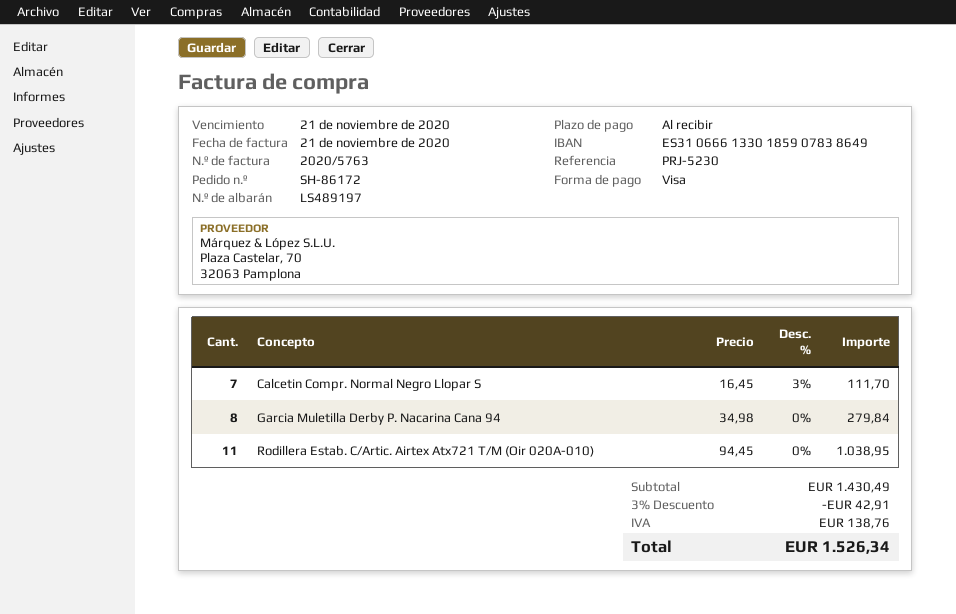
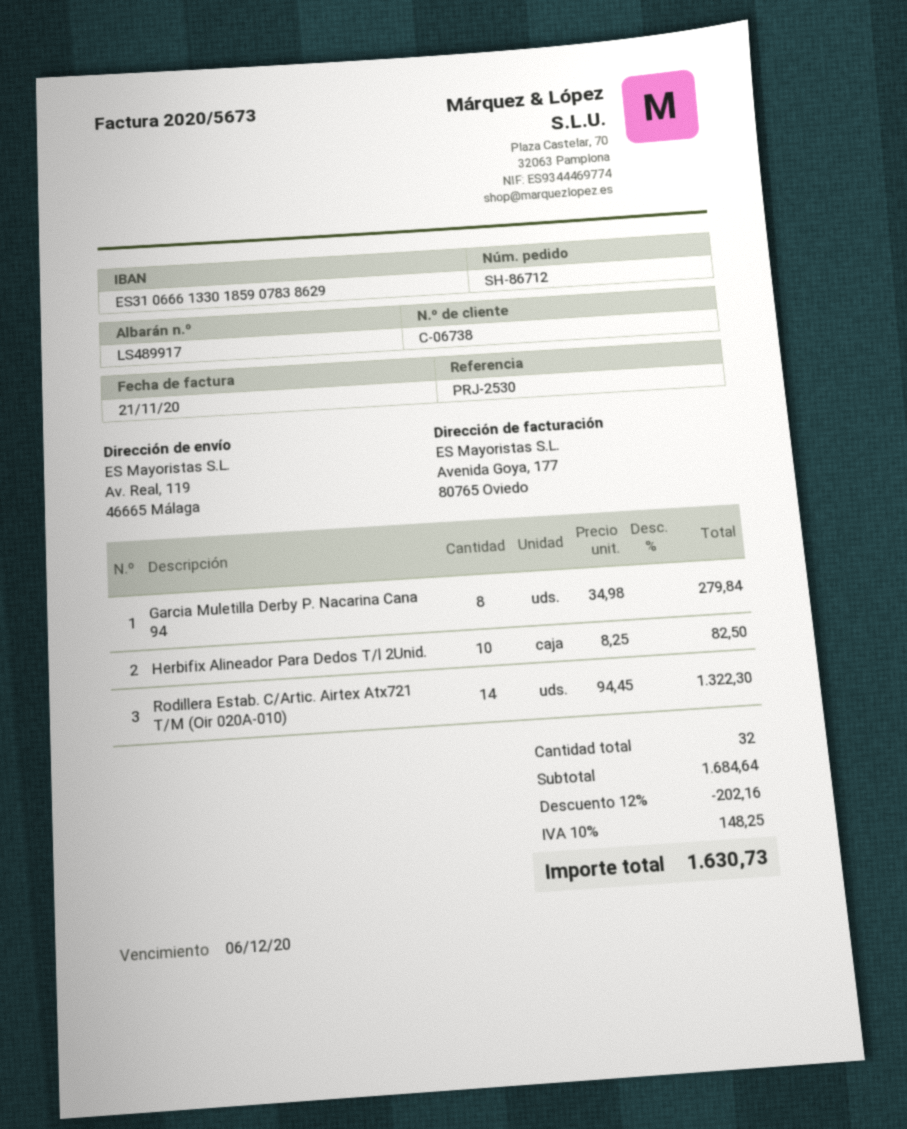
order number: SH-86172 -> SH-86712
delivery note number: LS489197 -> LS489917
invoice number: 2020/5763 -> 2020/5673
due date: 2020-11-21 -> 2020-12-06
reference: PRJ-5230 -> PRJ-2530
bank account: ES3106661330185907838649 -> ES3106661330185907838629
Calcetin Compr. Normal Negro Llopar S: 7 x 16.45 - 3% = 111.70 -> none
Rodillera Estab. C/Artic. Airtex Atx721 T/M (Oir 020A-010): 11 x 94.45 = 1038.95 -> 14 x 94.45 = 1322.30
Herbifix Alineador Para Dedos T/l 2Unid.: none -> 10 x 8.25 = 82.50
subtotal: 1430.49 -> 1684.64
discount: 3% = 42.91 -> 12% = 202.16
tax: 138.76 -> 148.25
total: 1526.34 -> 1630.73

